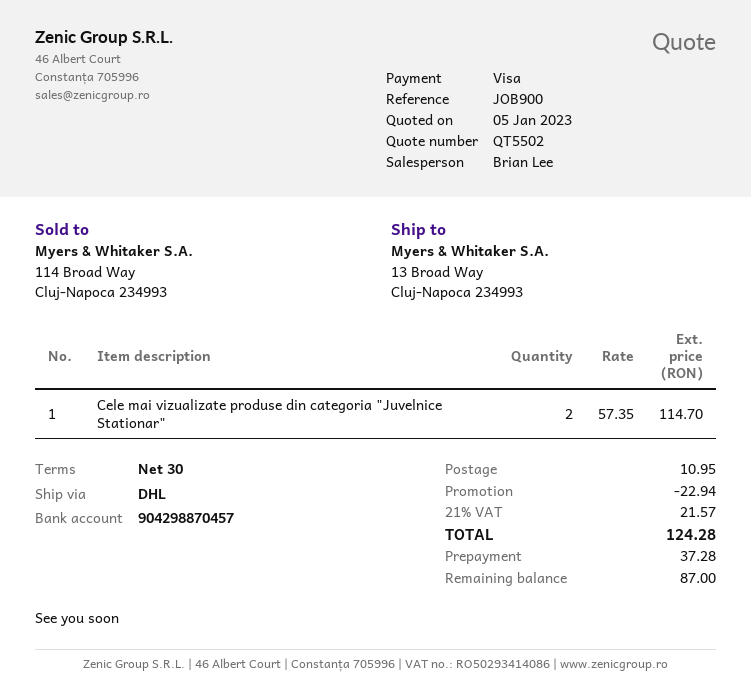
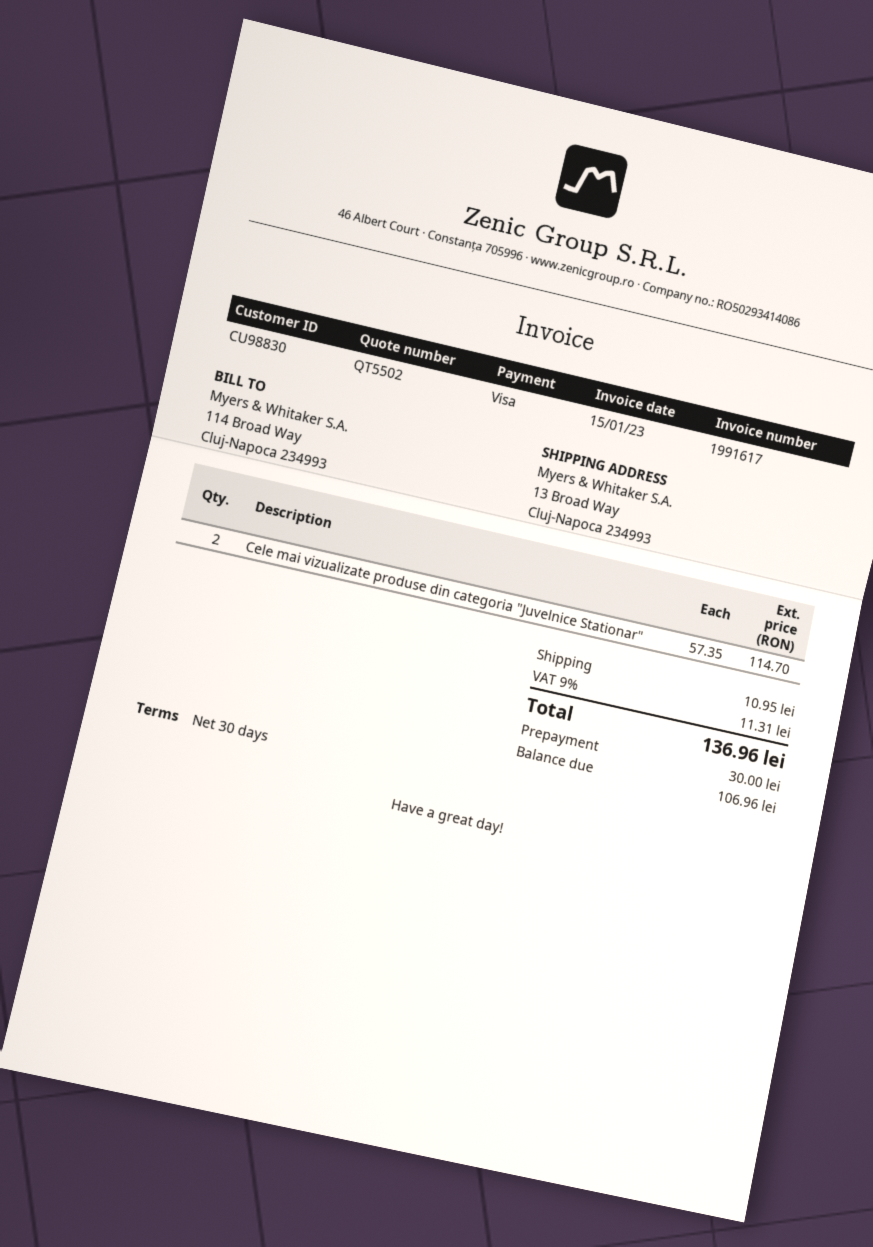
discount: 22.94 -> none
tax: 21% = 21.57 -> 9% = 11.31
total: 124.28 -> 136.96
deposit: 37.28 -> 30.00
balance: 87.00 -> 106.96

